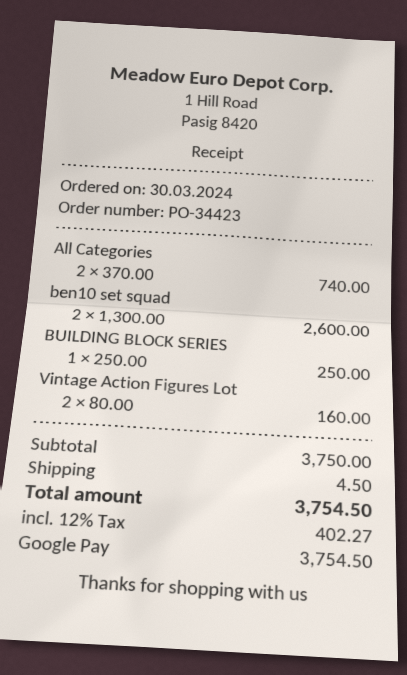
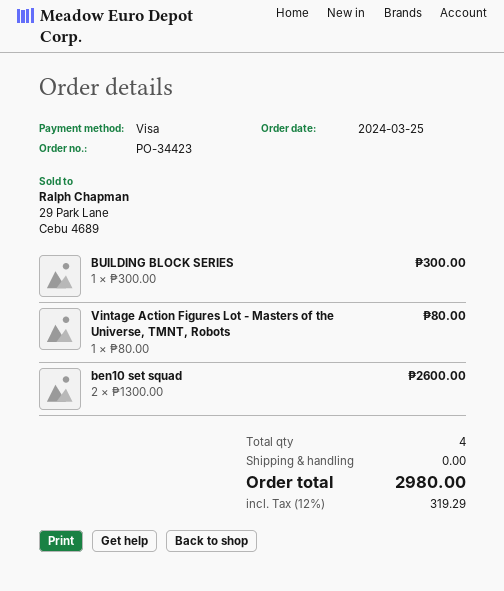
order date: 2024-03-30 -> 2024-03-25
payment method: Google Pay -> Visa
All Categories: 2 x 370.00 = 740.00 -> none
BUILDING BLOCK SERIES: 1 x 250.00 = 250.00 -> 1 x 300.00 = 300.00
Vintage Action Figures Lot: 2 x 80.00 = 160.00 -> 1 x 80.00 = 80.00
shipping: 4.50 -> 0.00
tax: 12% = 402.27 -> 12% = 319.29
total: 3754.50 -> 2980.00

